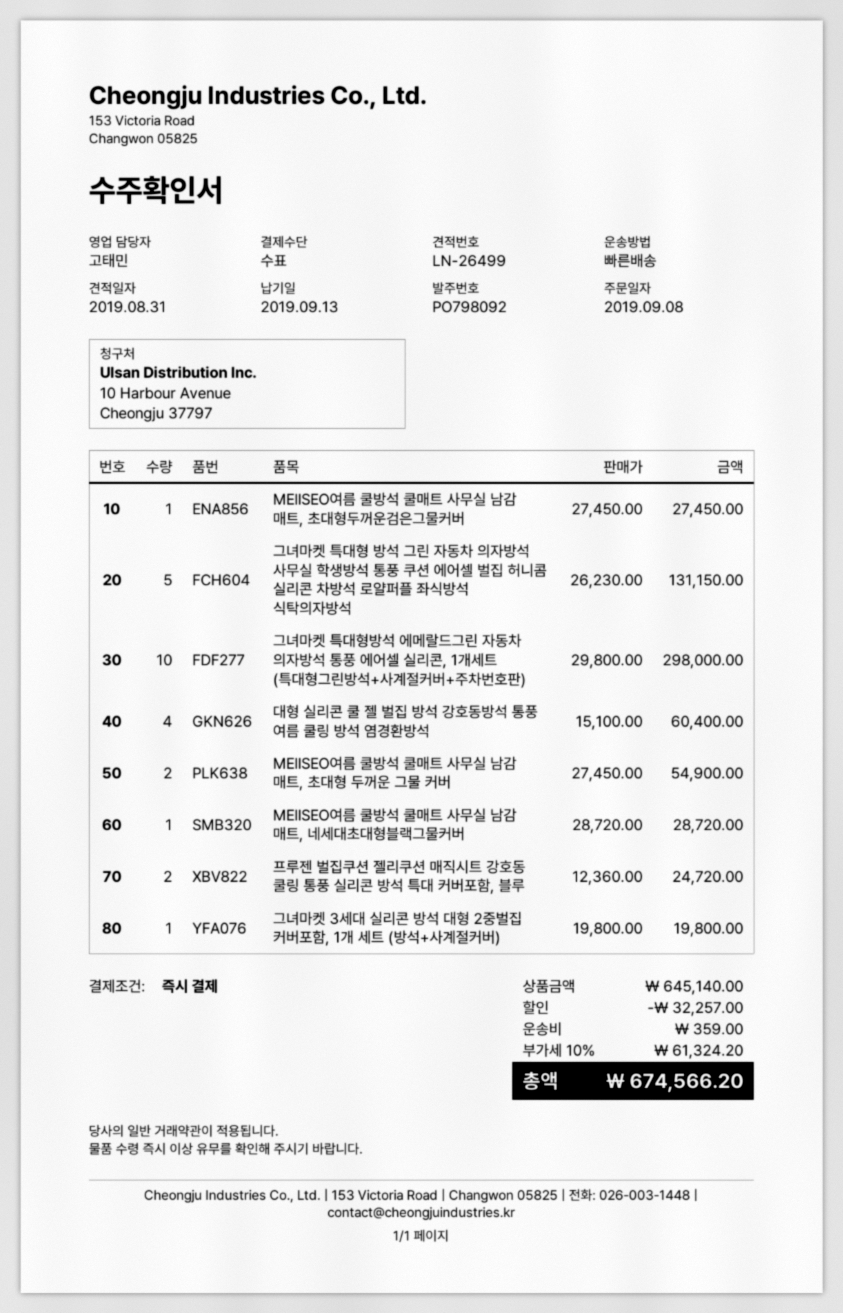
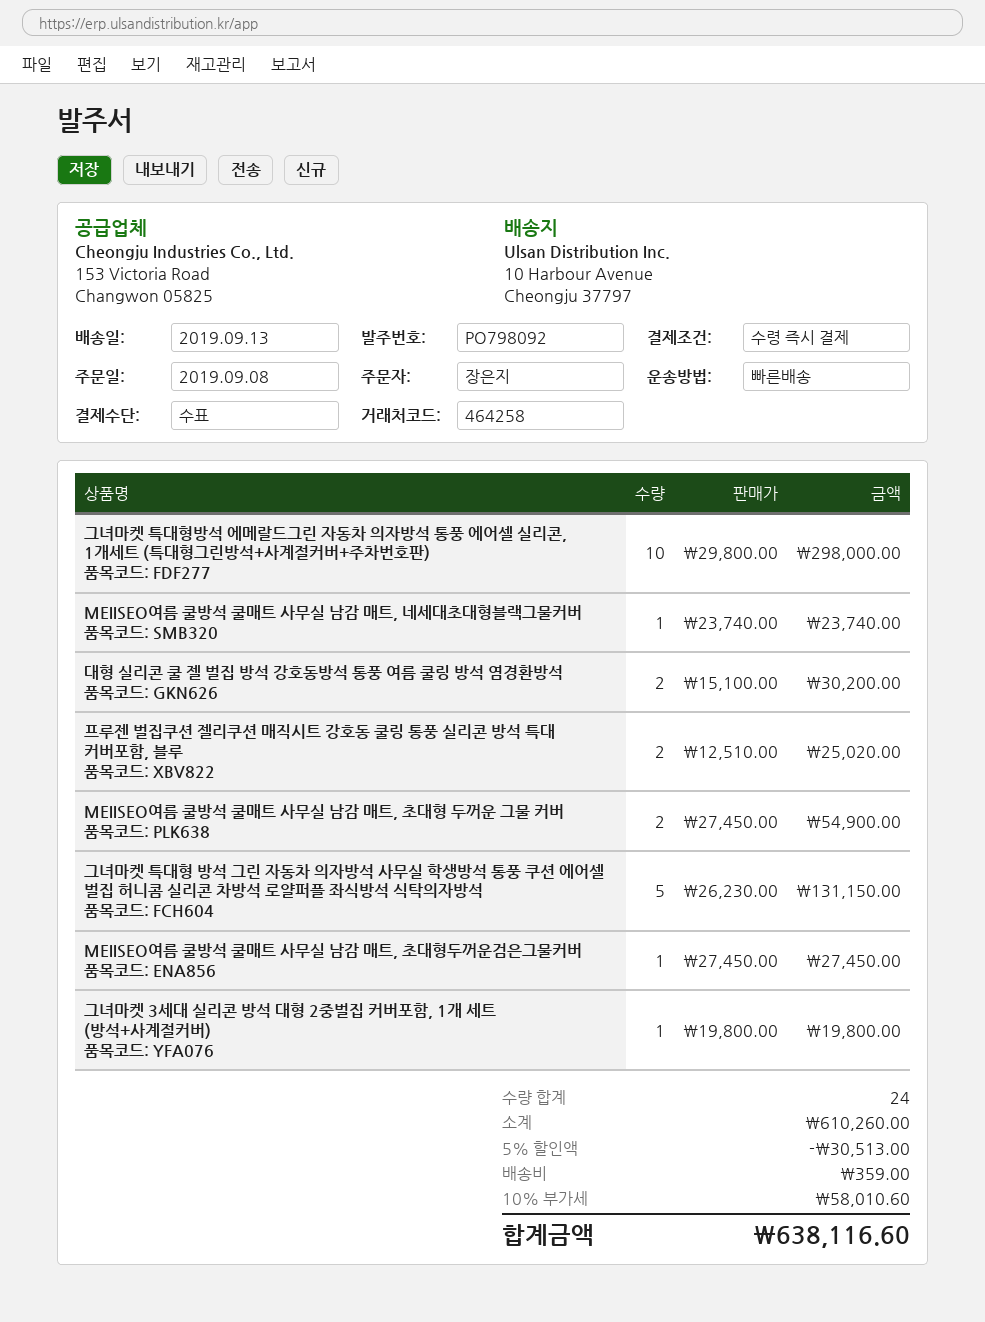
대형 실리콘 쿨 젤 벌집 방석 강호동방석 통풍 여름 쿨링 방석 염경환방석: 4 x 15100.00 = 60400.00 -> 2 x 15100.00 = 30200.00
MEIISEO여름 쿨방석 쿨매트 사무실 남감 매트, 네세대초대형블랙그물커버: 1 x 28720.00 = 28720.00 -> 1 x 23740.00 = 23740.00
프루젠 벌집쿠션 젤리쿠션 매직시트 강호동 쿨링 통풍 실리콘 방석 특대 커버포함, 블루: 2 x 12360.00 = 24720.00 -> 2 x 12510.00 = 25020.00
subtotal: 645140.00 -> 610260.00
discount: 32257.00 -> 30513.00
tax: 10% = 61324.20 -> 10% = 58010.60
total: 674566.20 -> 638116.60

